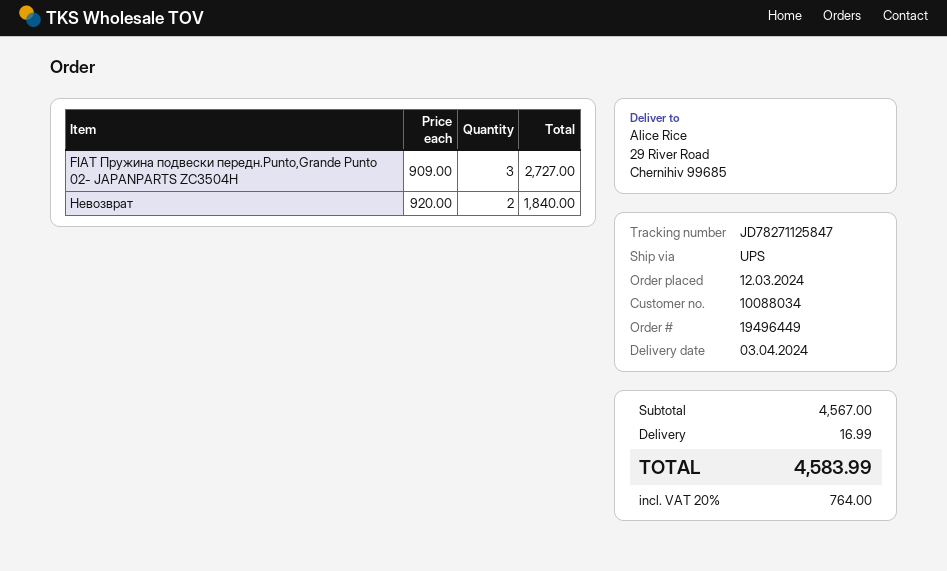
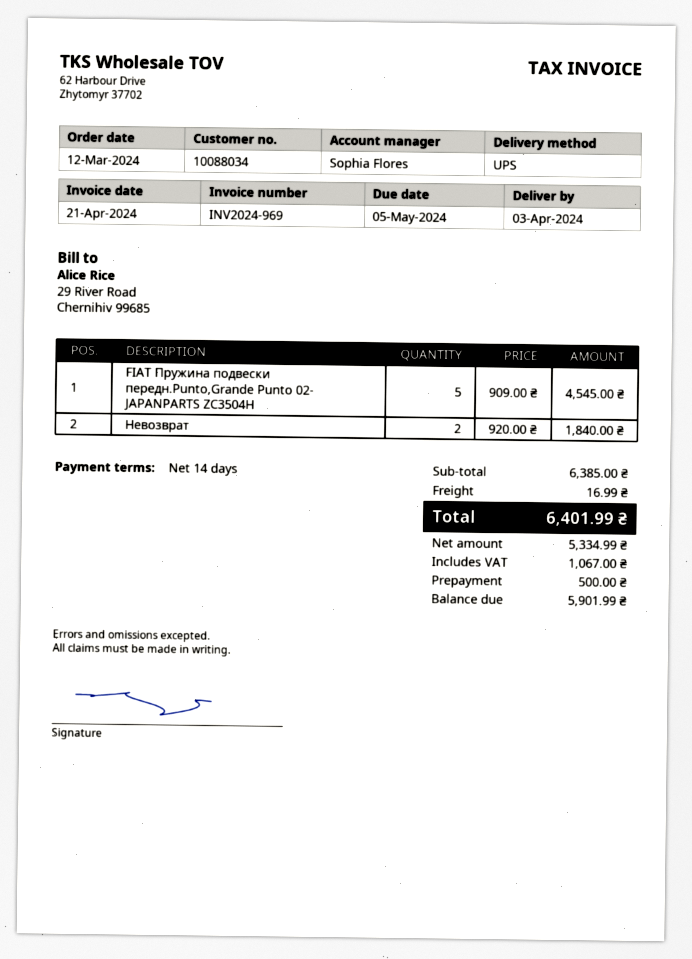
FIAT Пружина подвески передн.Punto,Grande Punto 02- JAPANPARTS ZC3504H: 3 x 909.00 = 2727.00 -> 5 x 909.00 = 4545.00
subtotal: 4567.00 -> 6385.00
tax: 764.00 -> 1067.00
total: 4583.99 -> 6401.99

